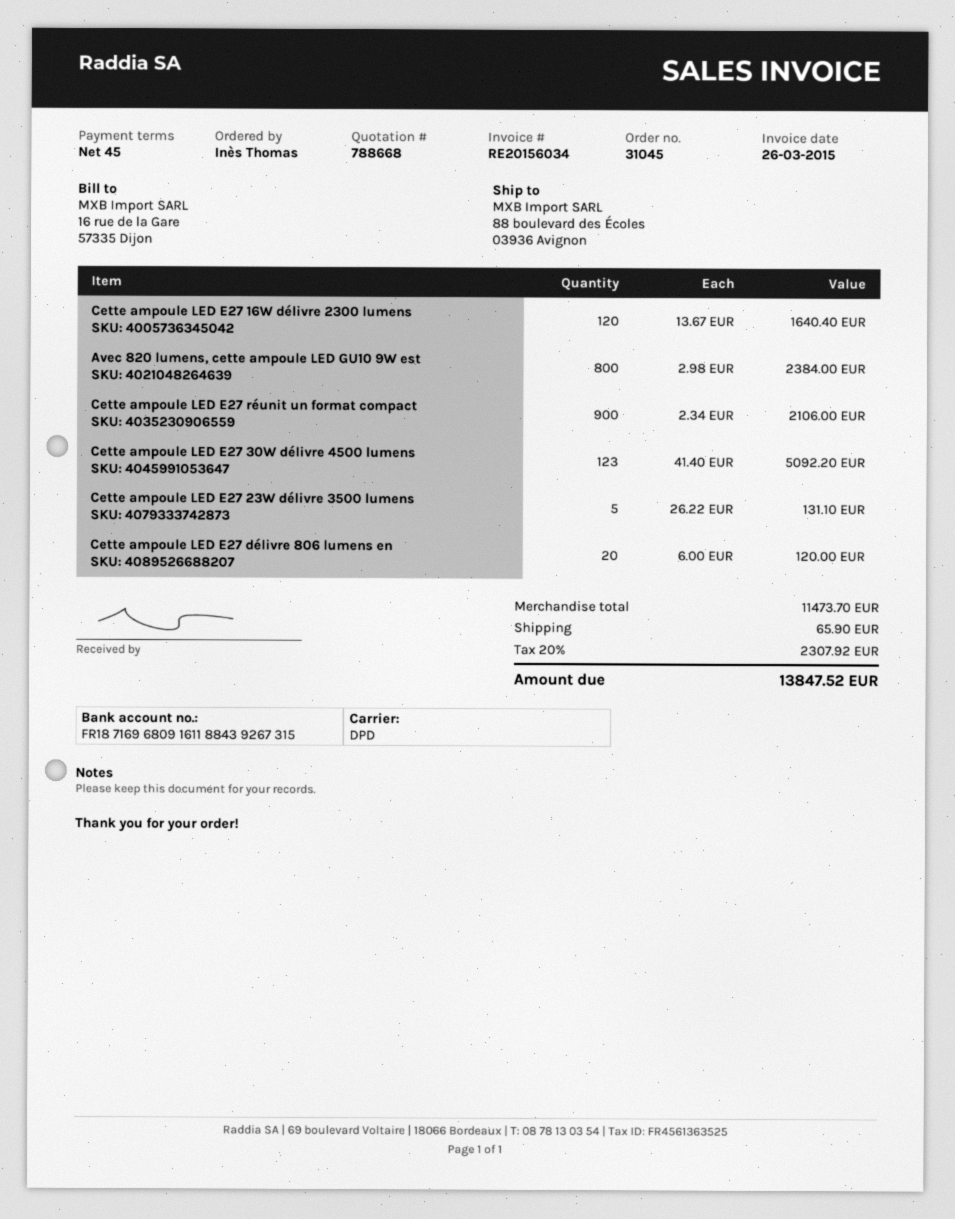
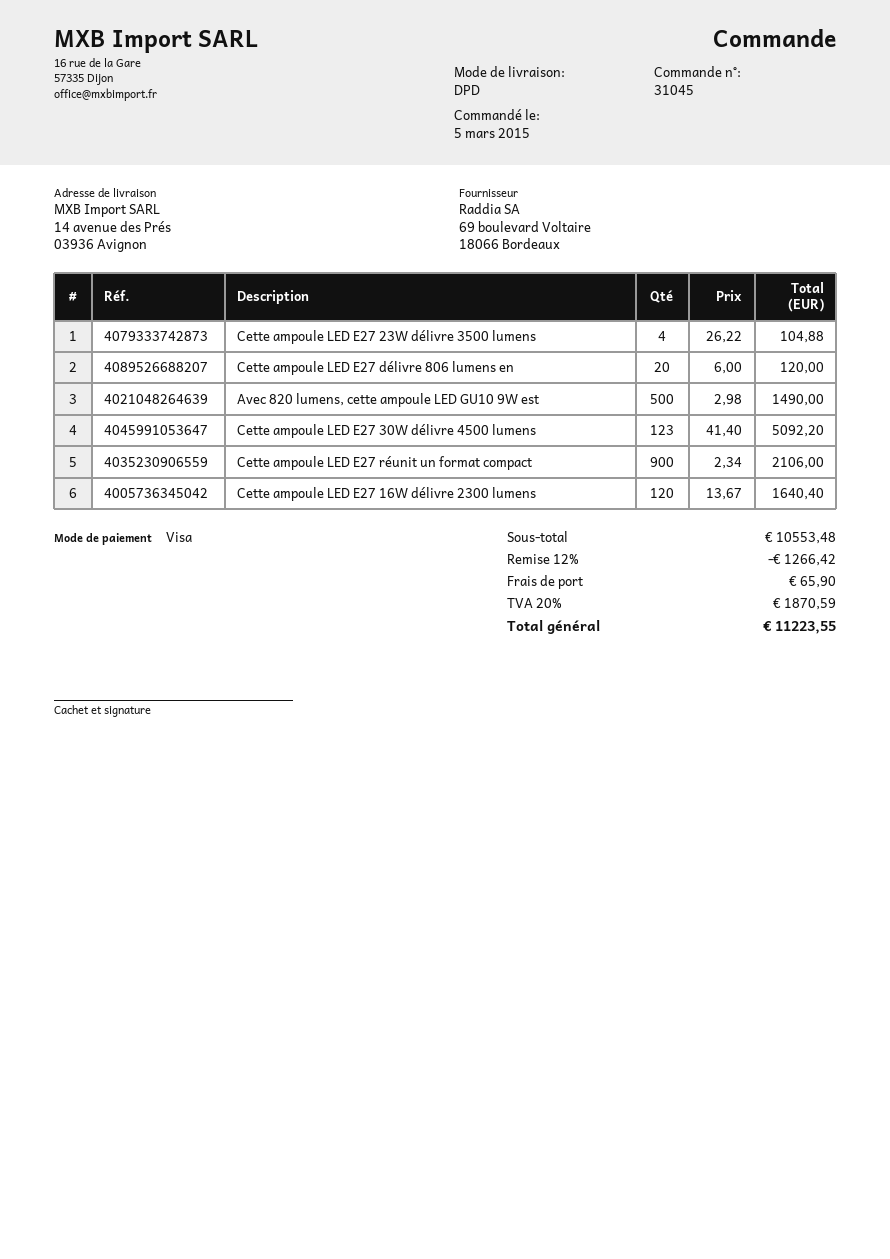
ship to: 88 boulevard des Écoles, 03936 Avignon -> 14 avenue des Prés, 03936 Avignon
Avec 820 lumens, cette ampoule LED GU10 9W est: 800 x 2.98 = 2384.00 -> 500 x 2.98 = 1490.00
Cette ampoule LED E27 23W délivre 3500 lumens: 5 x 26.22 = 131.10 -> 4 x 26.22 = 104.88
subtotal: 11473.70 -> 10553.48
discount: none -> 12% = 1266.42
tax: 20% = 2307.92 -> 20% = 1870.59
total: 13847.52 -> 11223.55

